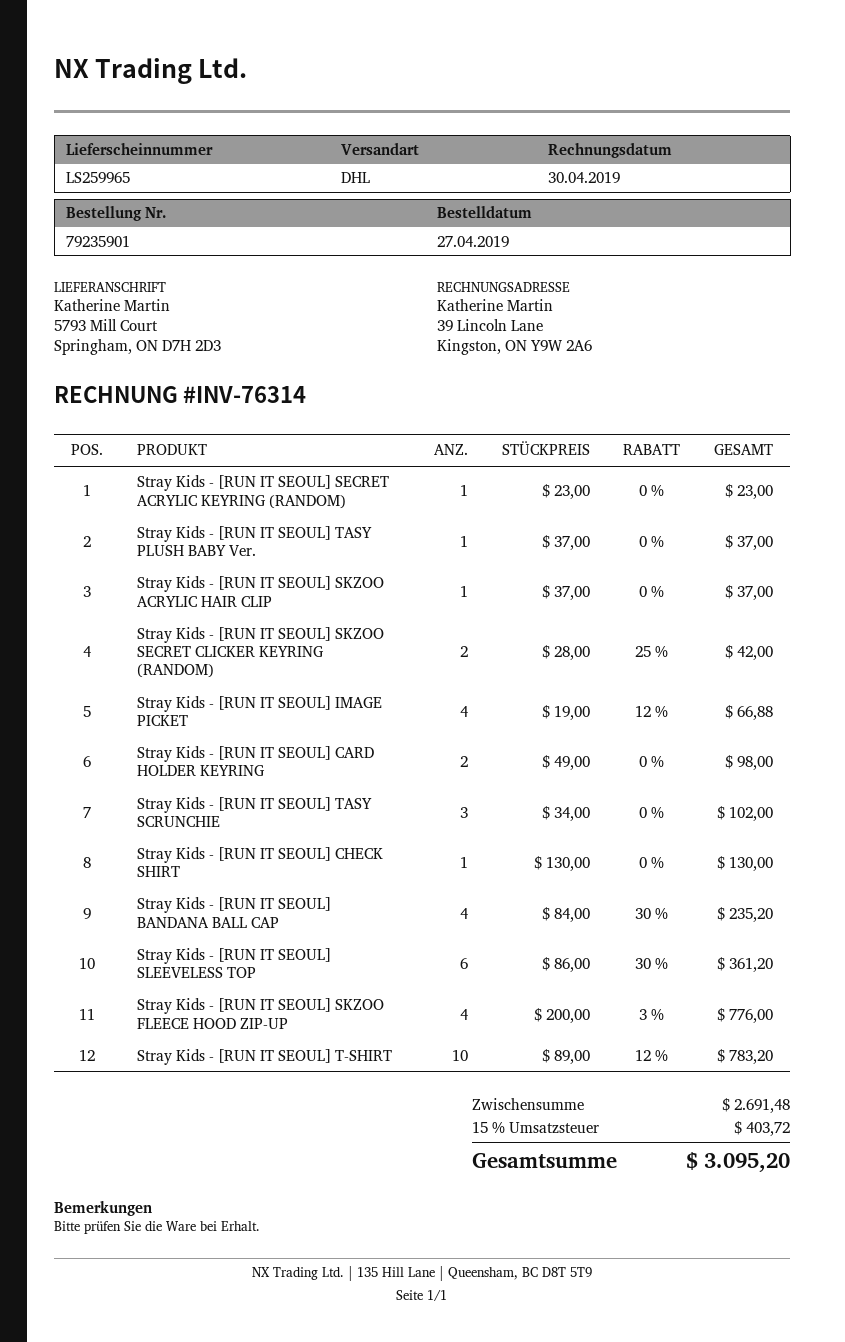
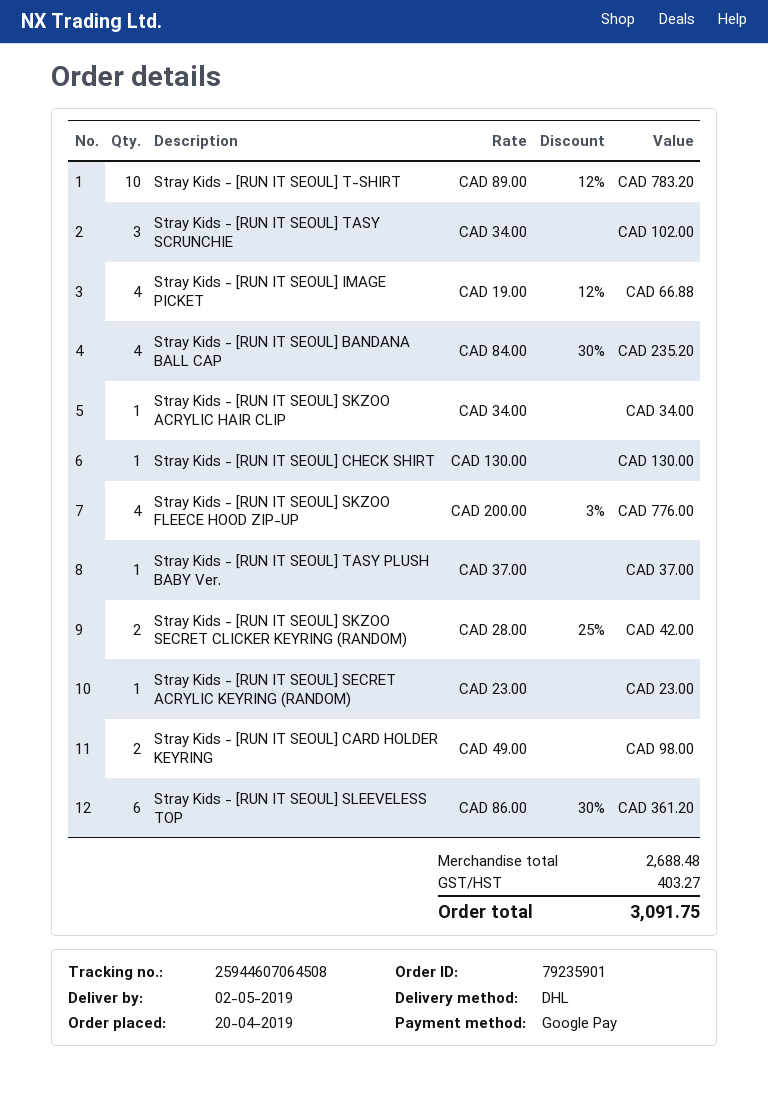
order date: 2019-04-27 -> 2019-04-20
Stray Kids - [RUN IT SEOUL] SKZOO ACRYLIC HAIR CLIP: 1 x 37.00 = 37.00 -> 1 x 34.00 = 34.00
subtotal: 2691.48 -> 2688.48
tax: 403.72 -> 403.27
total: 3095.20 -> 3091.75

